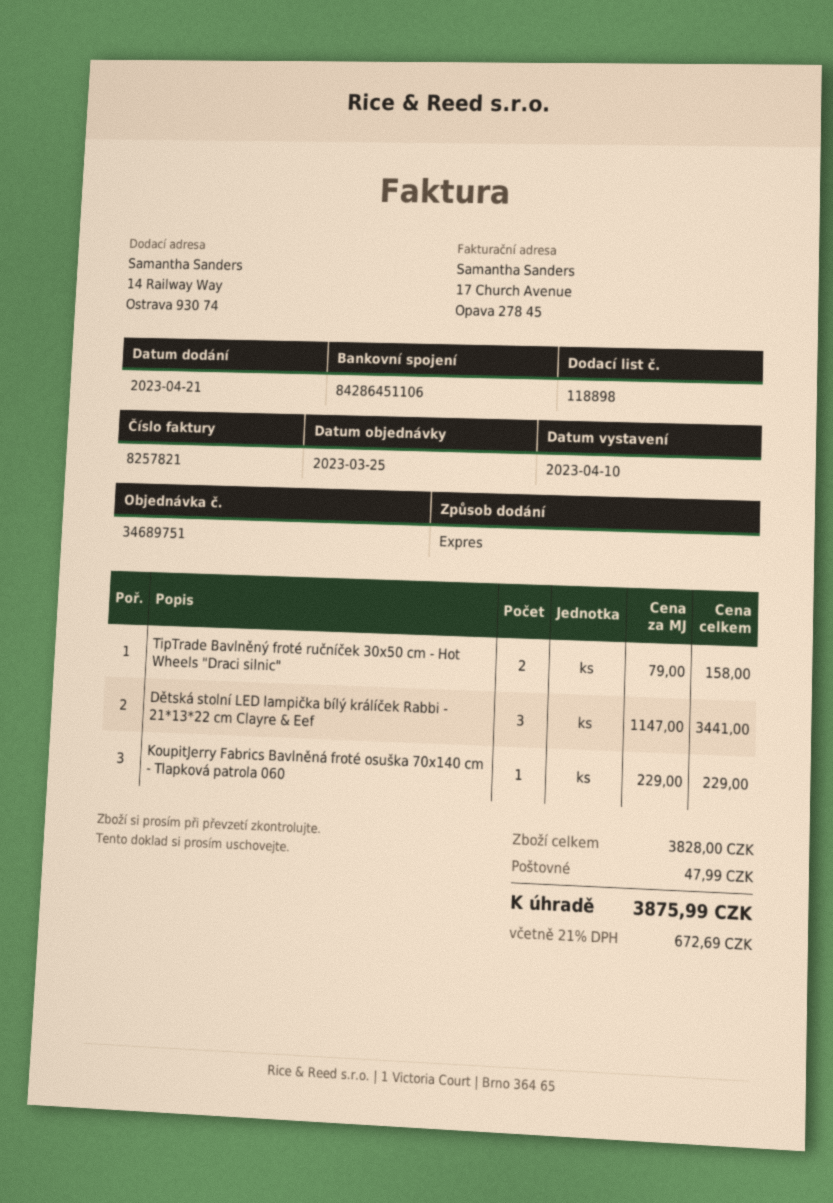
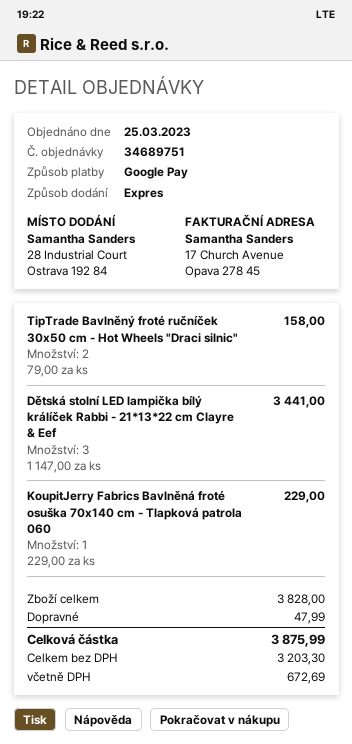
ship to: 14 Railway Way, Ostrava 930 74 -> 28 Industrial Court, Ostrava 192 84

